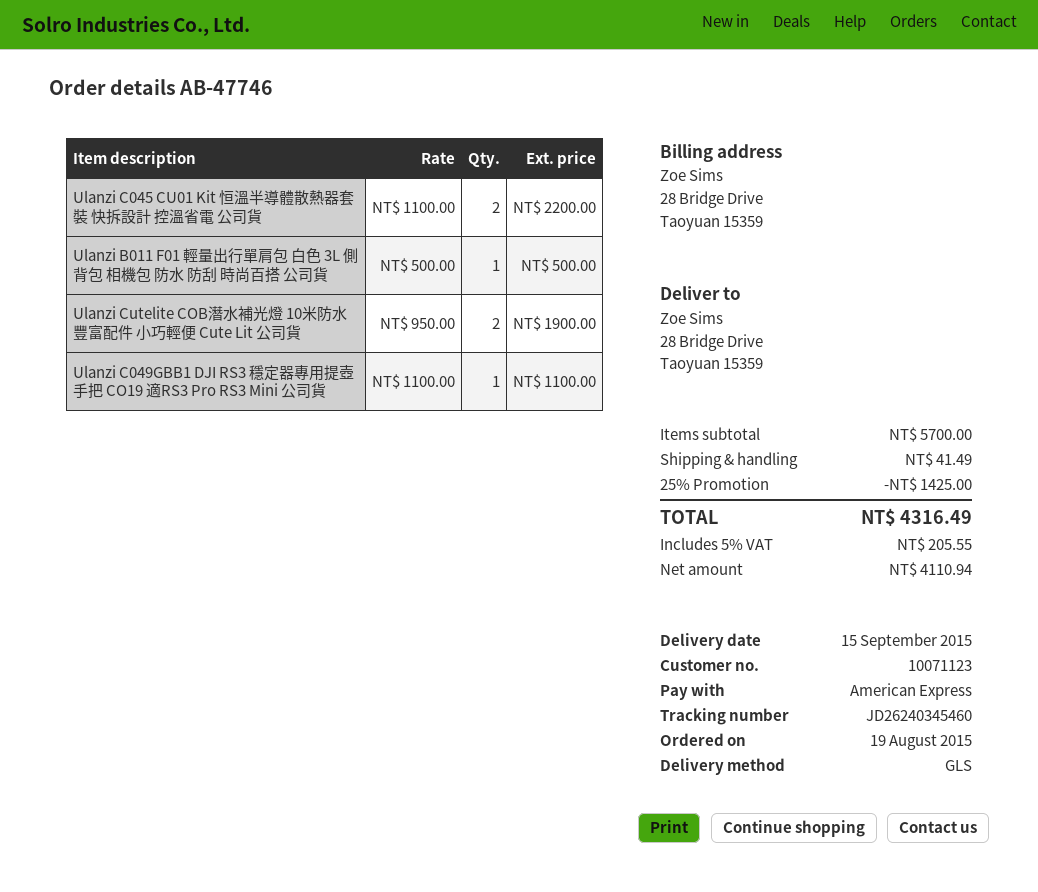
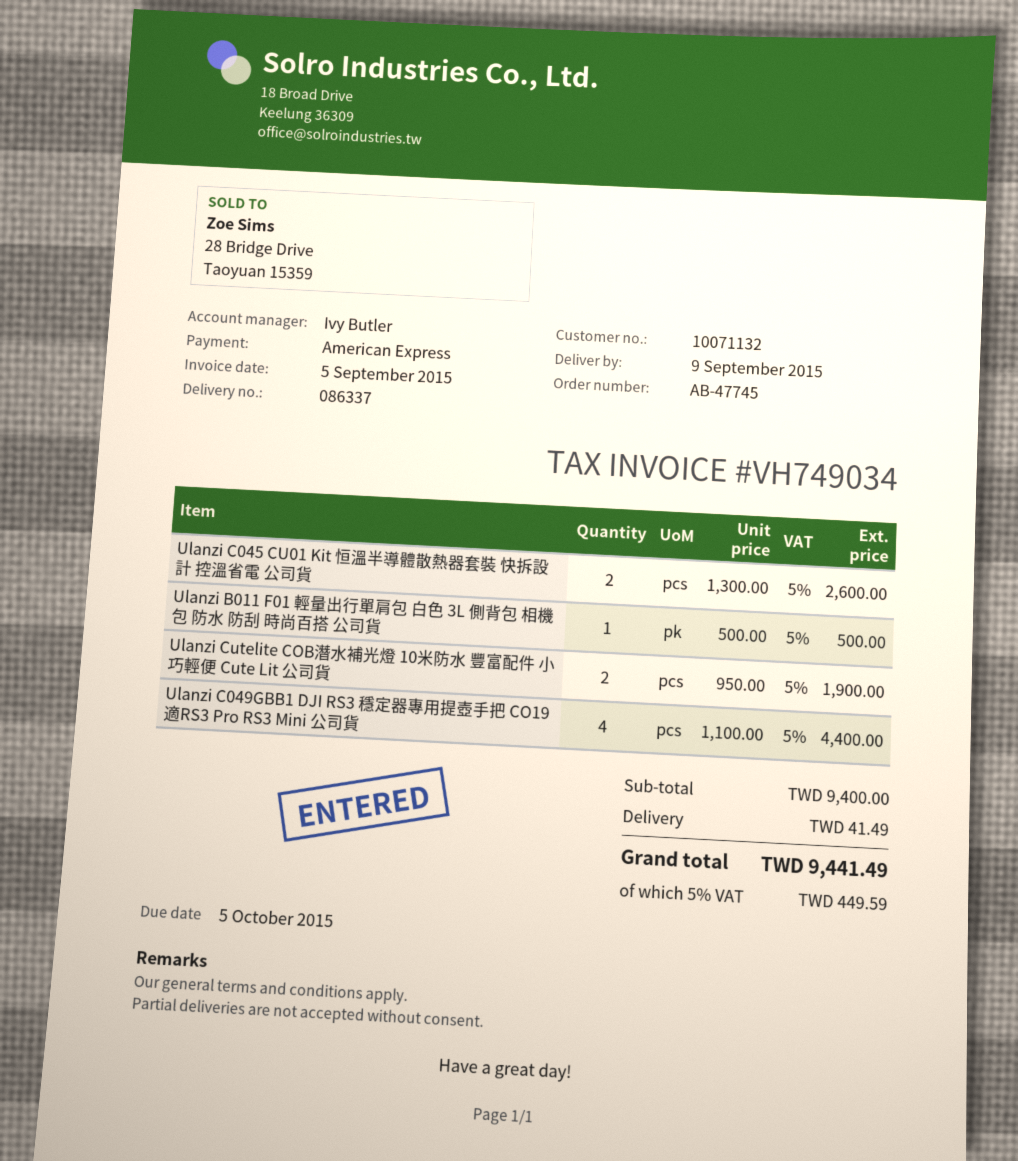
order number: AB-47746 -> AB-47745
delivery date: 2015-09-15 -> 2015-09-09
customer number: 10071123 -> 10071132
Ulanzi C045 CU01 Kit 恒溫半導體散熱器套裝 快拆設計 控溫省電 公司貨: 2 x 1100.00 = 2200.00 -> 2 x 1300.00 = 2600.00
Ulanzi C049GBB1 DJI RS3 穩定器專用提壺手把 CO19 適RS3 Pro RS3 Mini 公司貨: 1 x 1100.00 = 1100.00 -> 4 x 1100.00 = 4400.00
subtotal: 5700.00 -> 9400.00
discount: 25% = 1425.00 -> none
tax: 5% = 205.55 -> 5% = 449.59
total: 4316.49 -> 9441.49

